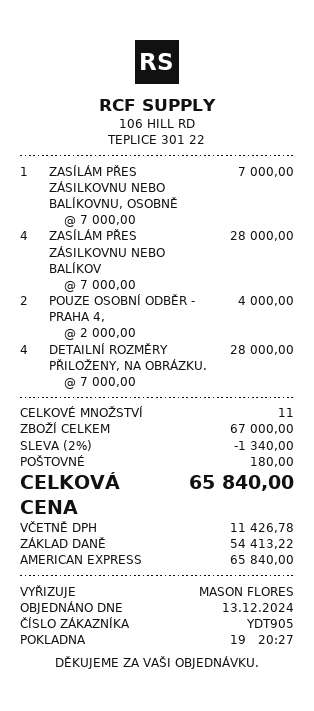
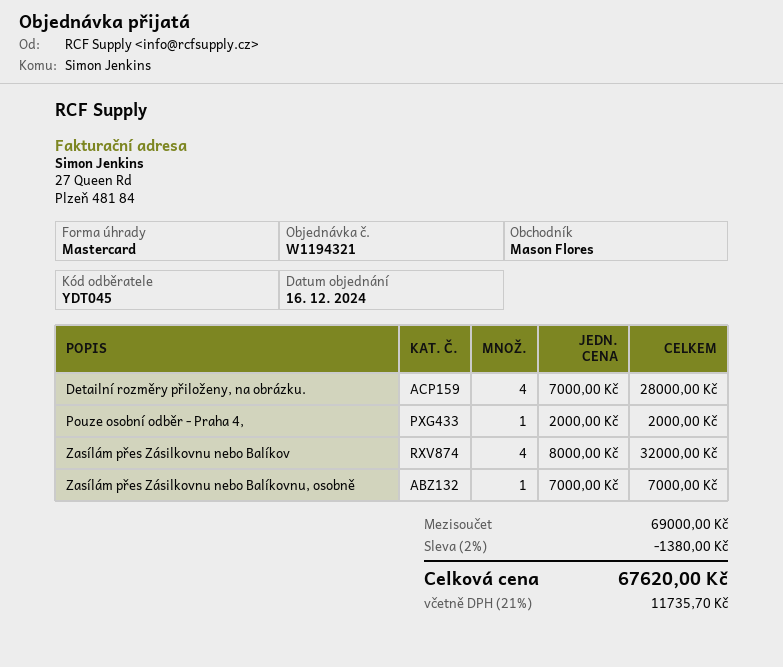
order date: 2024-12-13 -> 2024-12-16
customer number: YDT905 -> YDT045
payment method: American Express -> Mastercard
ZASÍLÁM PŘES ZÁSILKOVNU NEBO BALÍKOV: 4 x 7000.00 = 28000.00 -> 4 x 8000.00 = 32000.00
POUZE OSOBNÍ ODBĚR - PRAHA 4,: 2 x 2000.00 = 4000.00 -> 1 x 2000.00 = 2000.00
subtotal: 67000.00 -> 69000.00
discount: 2% = 1340.00 -> 2% = 1380.00
shipping: 180.00 -> none
tax: 11426.78 -> 11735.70
total: 65840.00 -> 67620.00

